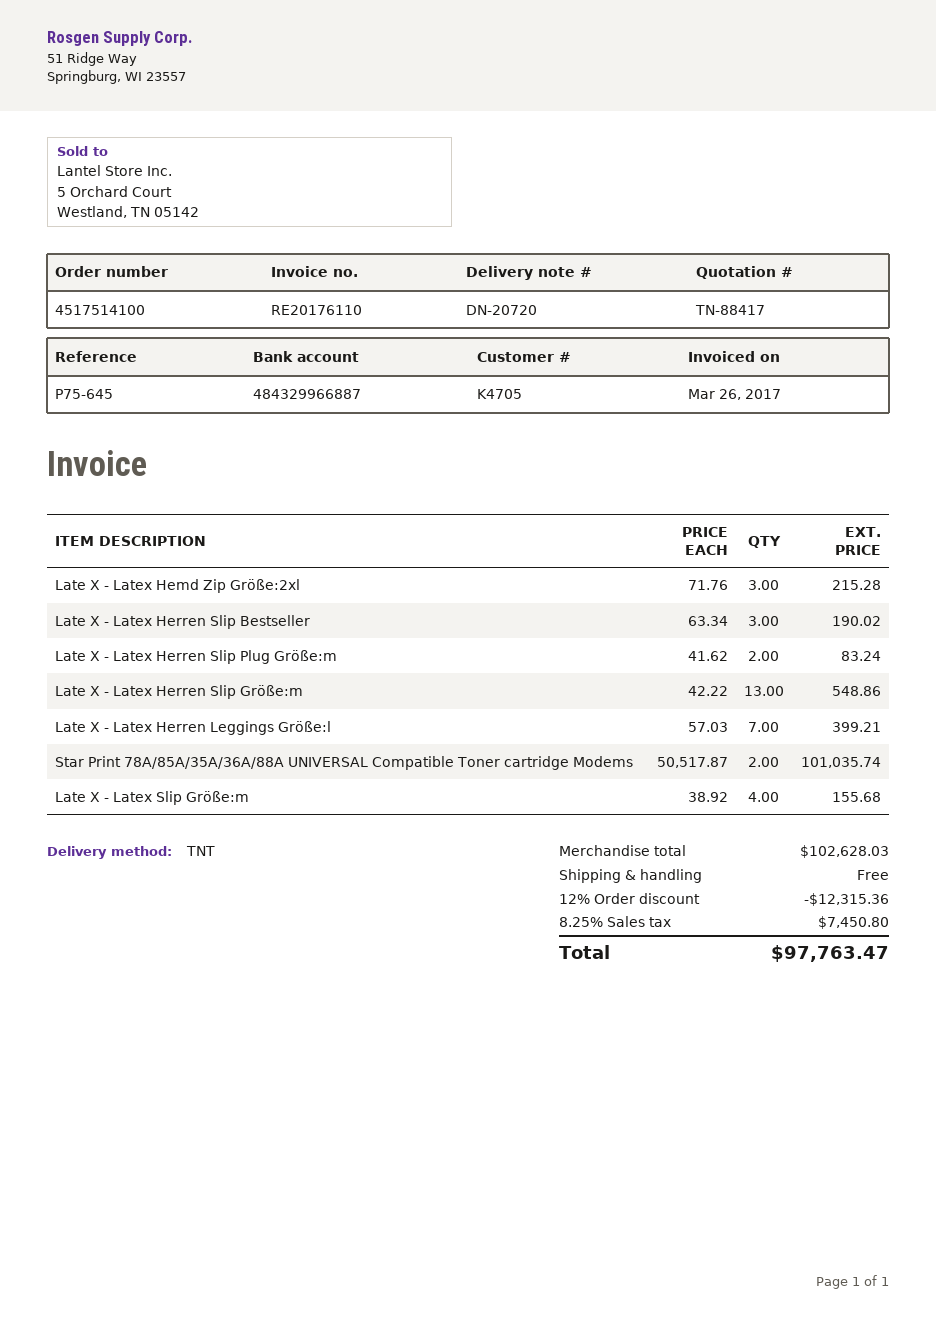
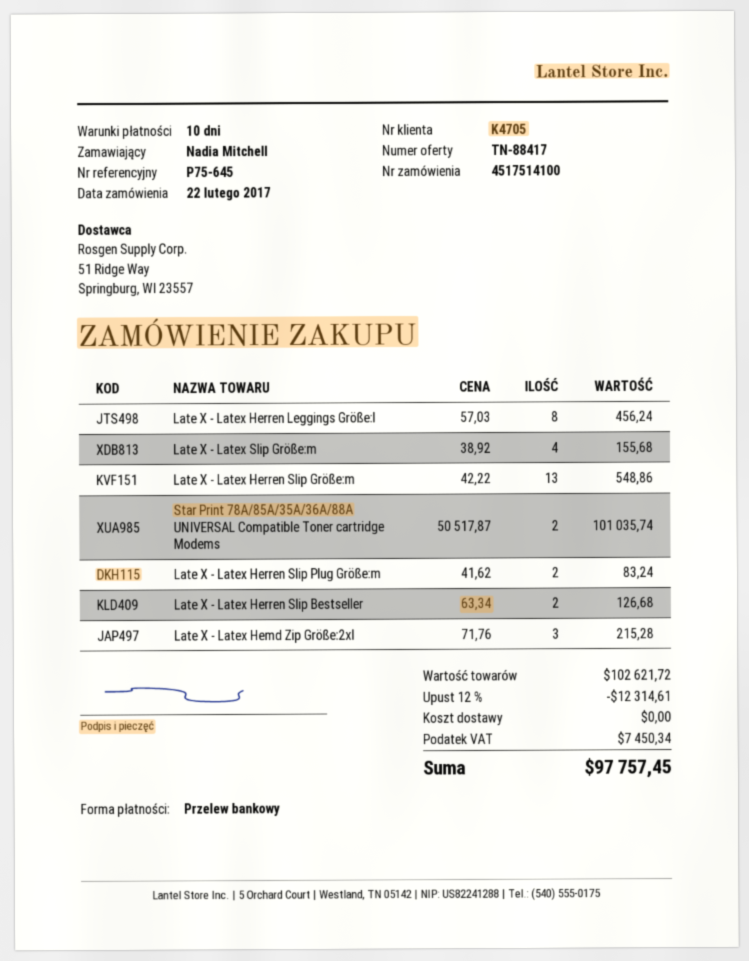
Late X - Latex Herren Slip Bestseller: 3 x 63.34 = 190.02 -> 2 x 63.34 = 126.68
Late X - Latex Herren Leggings Größe:l: 7 x 57.03 = 399.21 -> 8 x 57.03 = 456.24
subtotal: 102628.03 -> 102621.72
discount: 12% = 12315.36 -> 12% = 12314.61
tax: 7450.80 -> 7450.34
total: 97763.47 -> 97757.45

